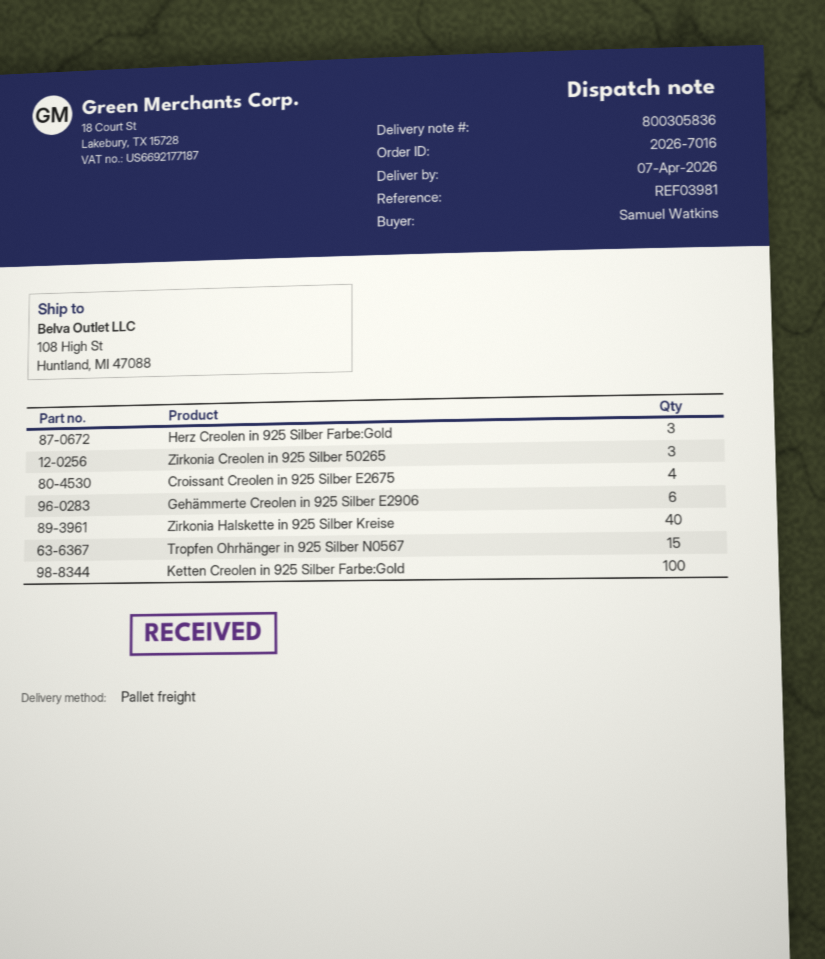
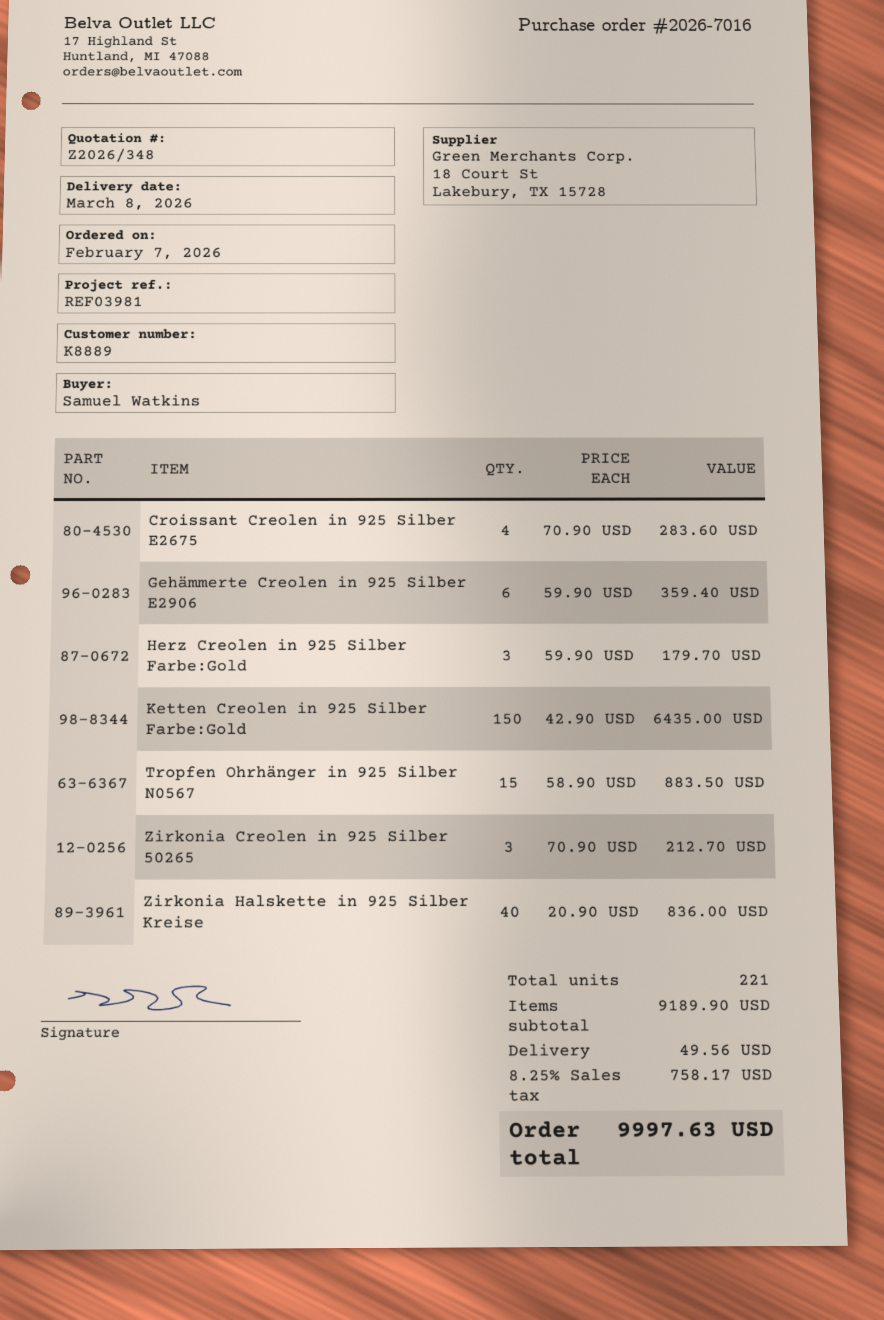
delivery date: 2026-04-07 -> 2026-03-08
Ketten Creolen in 925 Silber Farbe:Gold: 100 -> 150

